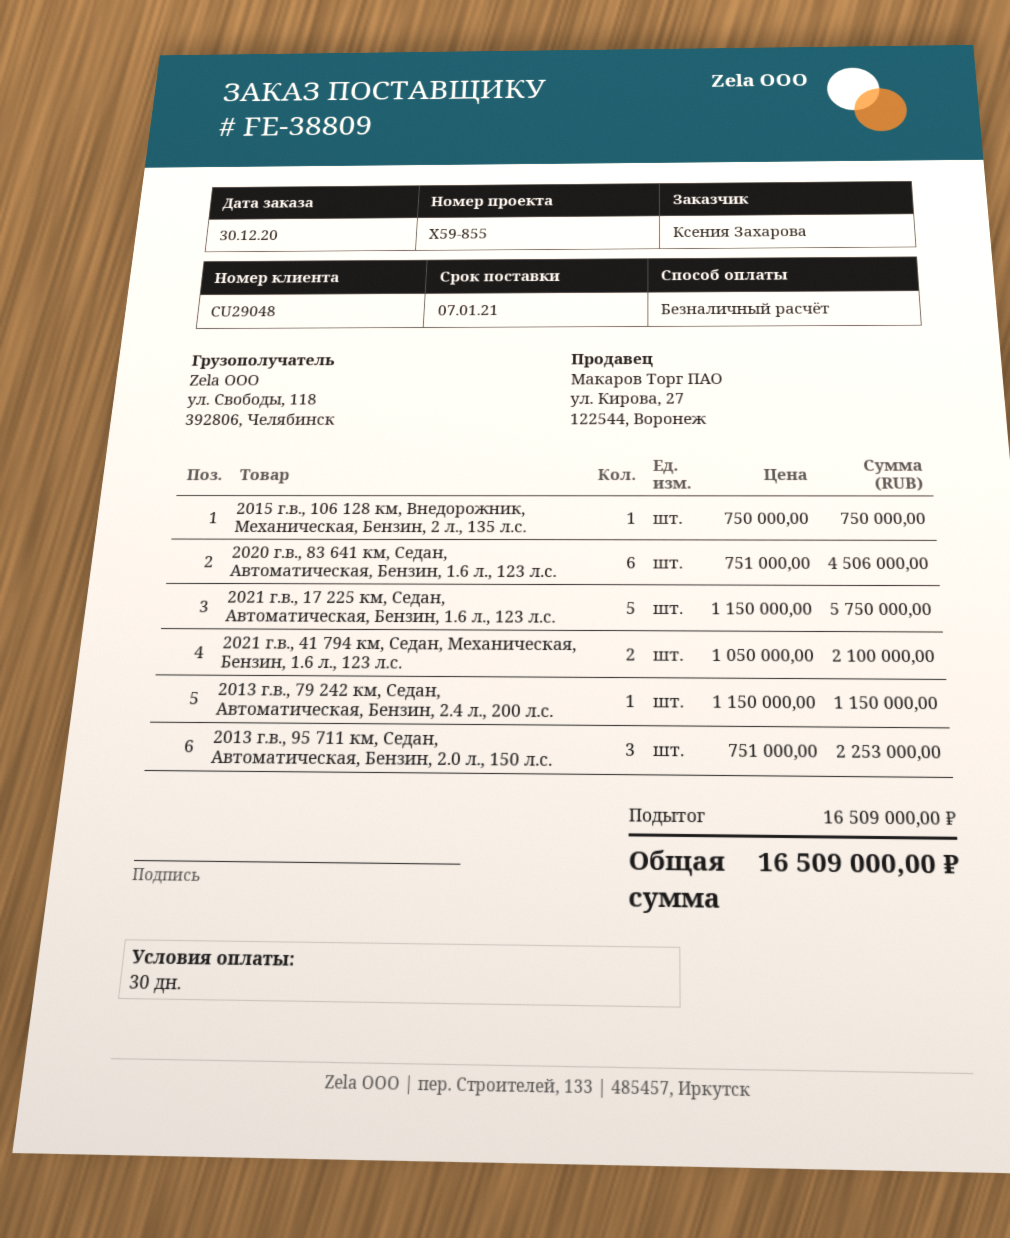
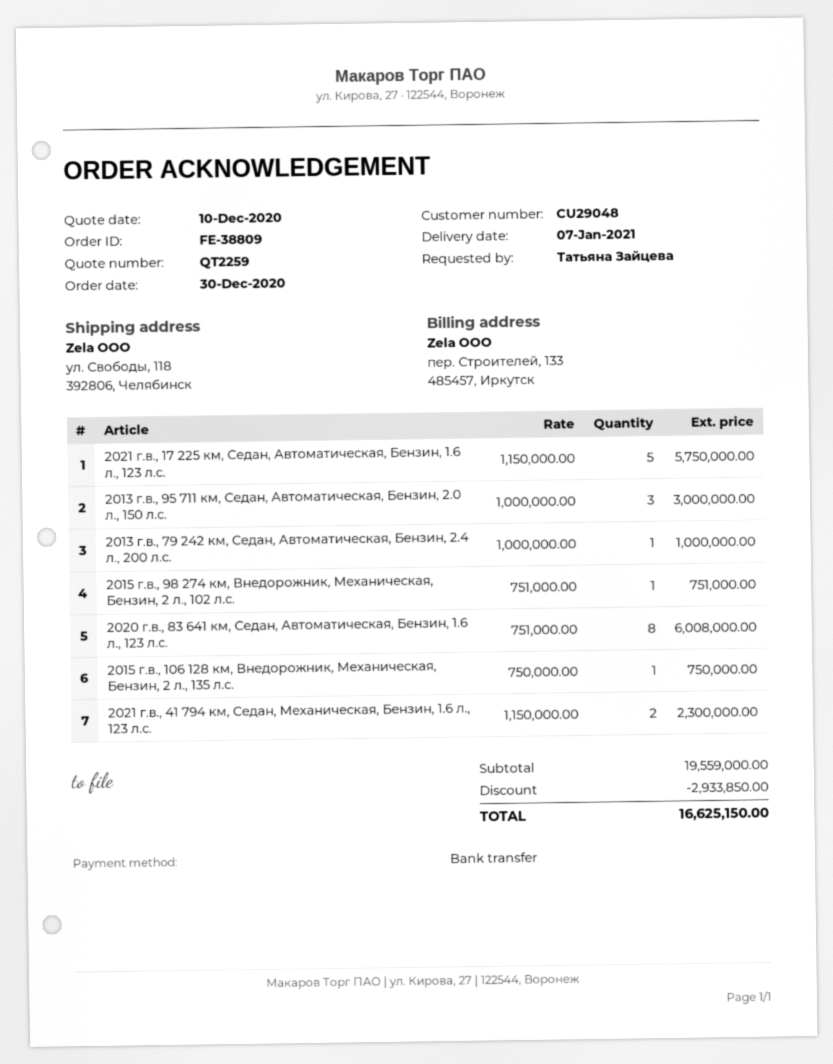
ordered by: Ксения Захарова -> Татьяна Зайцева
2020 г.в., 83 641 км, Седан, Автоматическая, Бензин, 1.6 л., 123 л.с.: 6 x 751000.00 = 4506000.00 -> 8 x 751000.00 = 6008000.00
2021 г.в., 41 794 км, Седан, Механическая, Бензин, 1.6 л., 123 л.с.: 2 x 1050000.00 = 2100000.00 -> 2 x 1150000.00 = 2300000.00
2013 г.в., 79 242 км, Седан, Автоматическая, Бензин, 2.4 л., 200 л.с.: 1 x 1150000.00 = 1150000.00 -> 1 x 1000000.00 = 1000000.00
2013 г.в., 95 711 км, Седан, Автоматическая, Бензин, 2.0 л., 150 л.с.: 3 x 751000.00 = 2253000.00 -> 3 x 1000000.00 = 3000000.00
2015 г.в., 98 274 км, Внедорожник, Механическая, Бензин, 2 л., 102 л.с.: none -> 1 x 751000.00 = 751000.00
subtotal: 16509000.00 -> 19559000.00
discount: none -> 2933850.00
total: 16509000.00 -> 16625150.00

